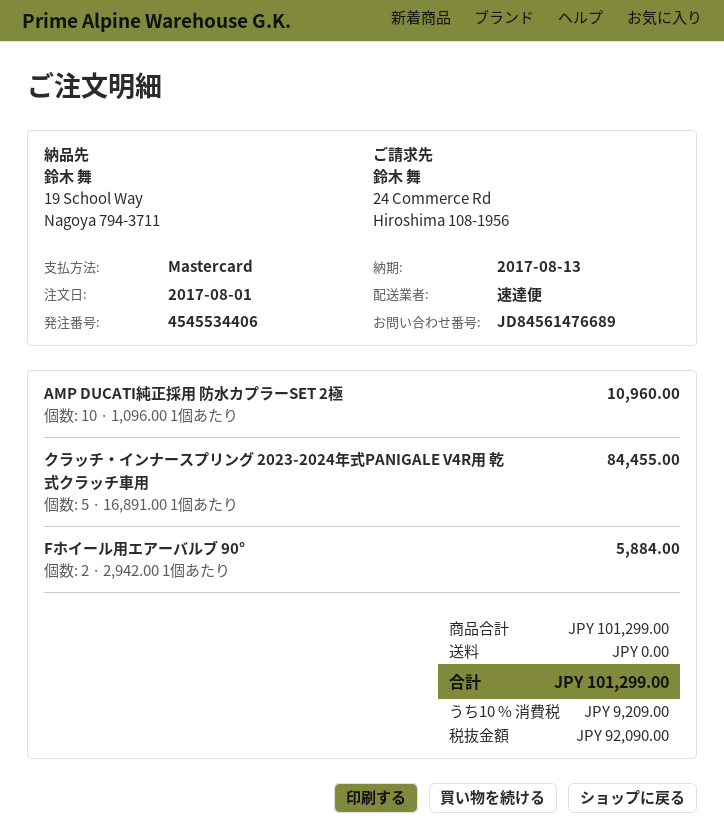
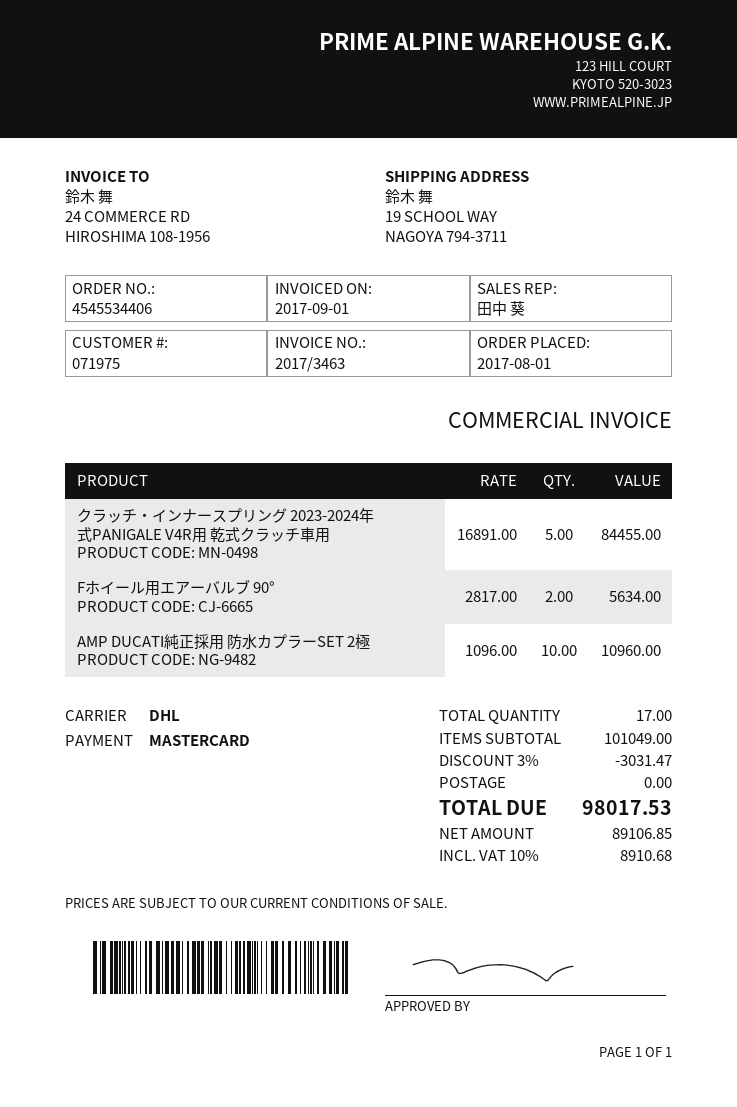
shipping method: express -> DHL
Fホイール用エアーバルブ 90°: 2 x 2942.00 = 5884.00 -> 2 x 2817.00 = 5634.00
subtotal: 101299.00 -> 101049.00
discount: none -> 3% = 3031.47
net: 92090.00 -> 89106.85
tax: 10% = 9209.00 -> 10% = 8910.68
total: 101299.00 -> 98017.53

